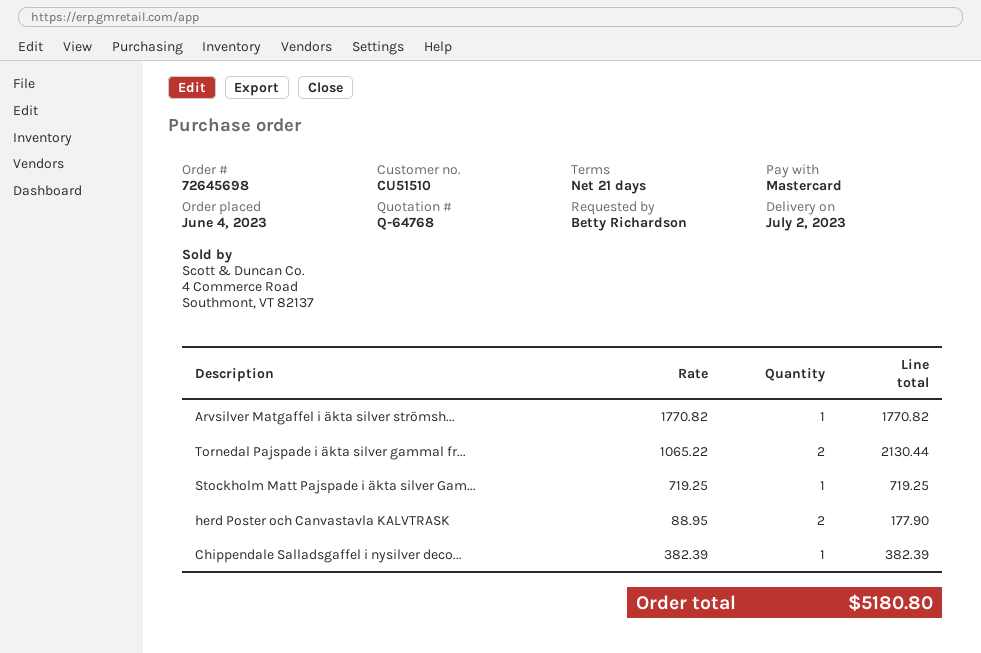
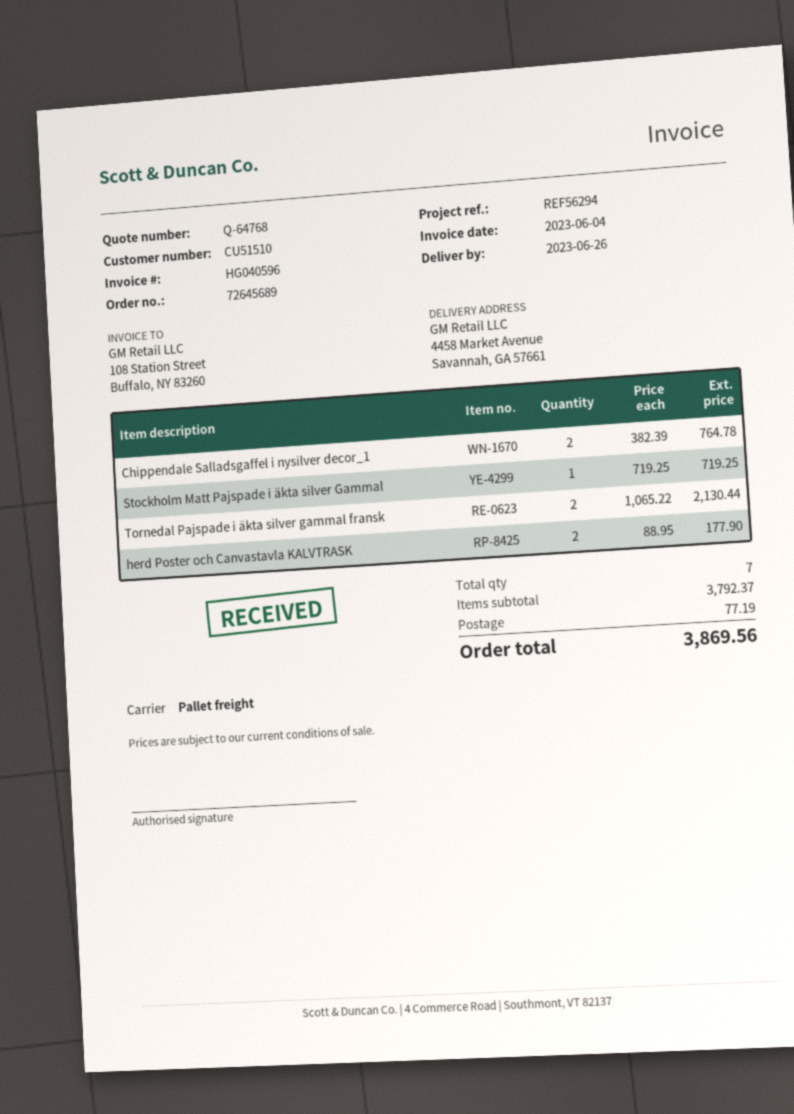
order number: 72645698 -> 72645689
delivery date: 2023-07-02 -> 2023-06-26
Arvsilver Matgaffel i äkta silver strömsh...: 1 x 1770.82 = 1770.82 -> none
Chippendale Salladsgaffel i nysilver deco...: 1 x 382.39 = 382.39 -> 2 x 382.39 = 764.78
shipping: none -> 77.19
total: 5180.80 -> 3869.56

